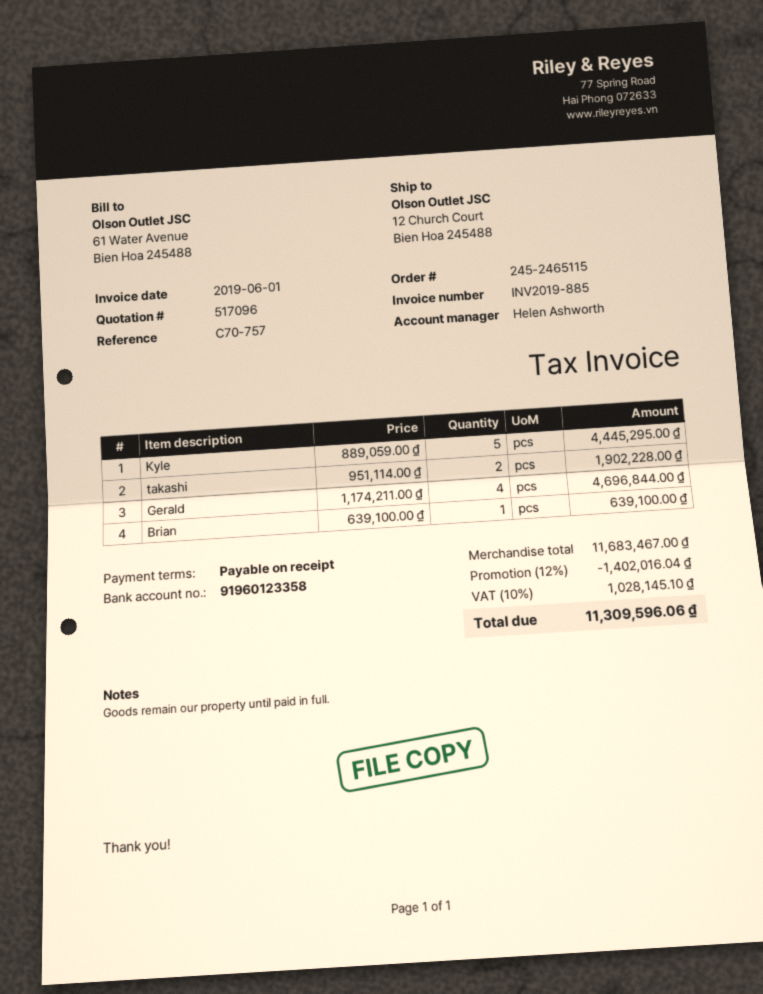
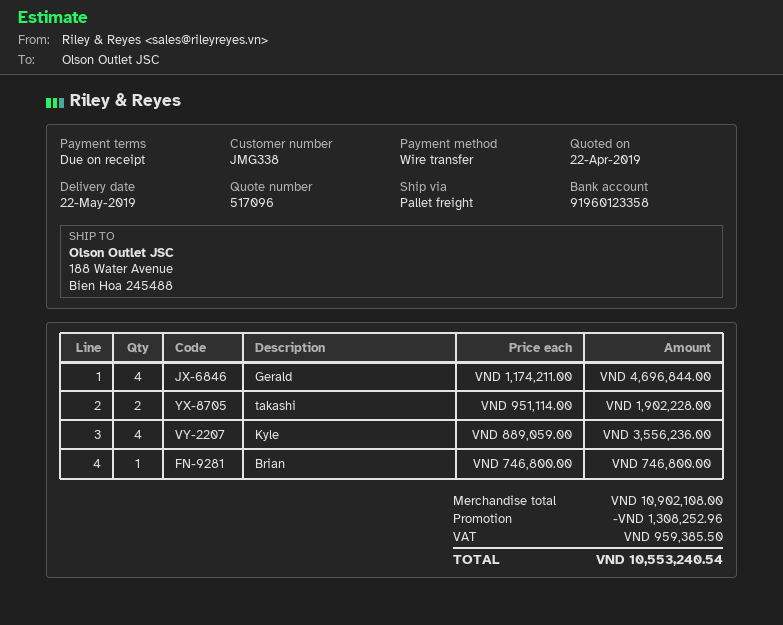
ship to: 12 Church Court, Bien Hoa 245488 -> 188 Water Avenue, Bien Hoa 245488
Kyle: 5 x 889059.00 = 4445295.00 -> 4 x 889059.00 = 3556236.00
Brian: 1 x 639100.00 = 639100.00 -> 1 x 746800.00 = 746800.00
subtotal: 11683467.00 -> 10902108.00
discount: 1402016.04 -> 1308252.96
tax: 1028145.10 -> 959385.50
total: 11309596.06 -> 10553240.54

